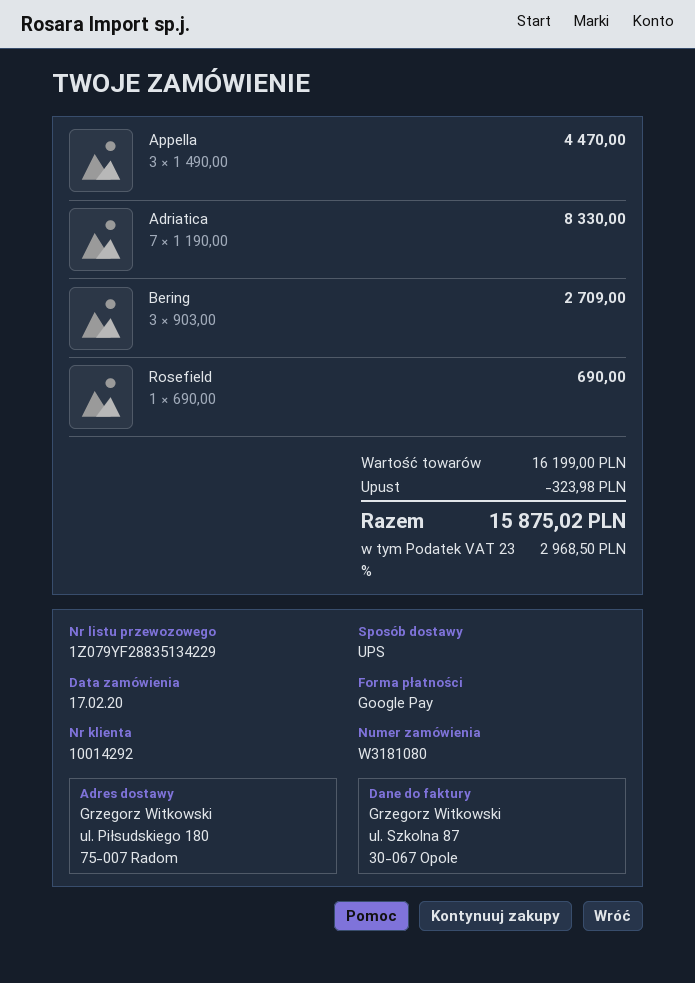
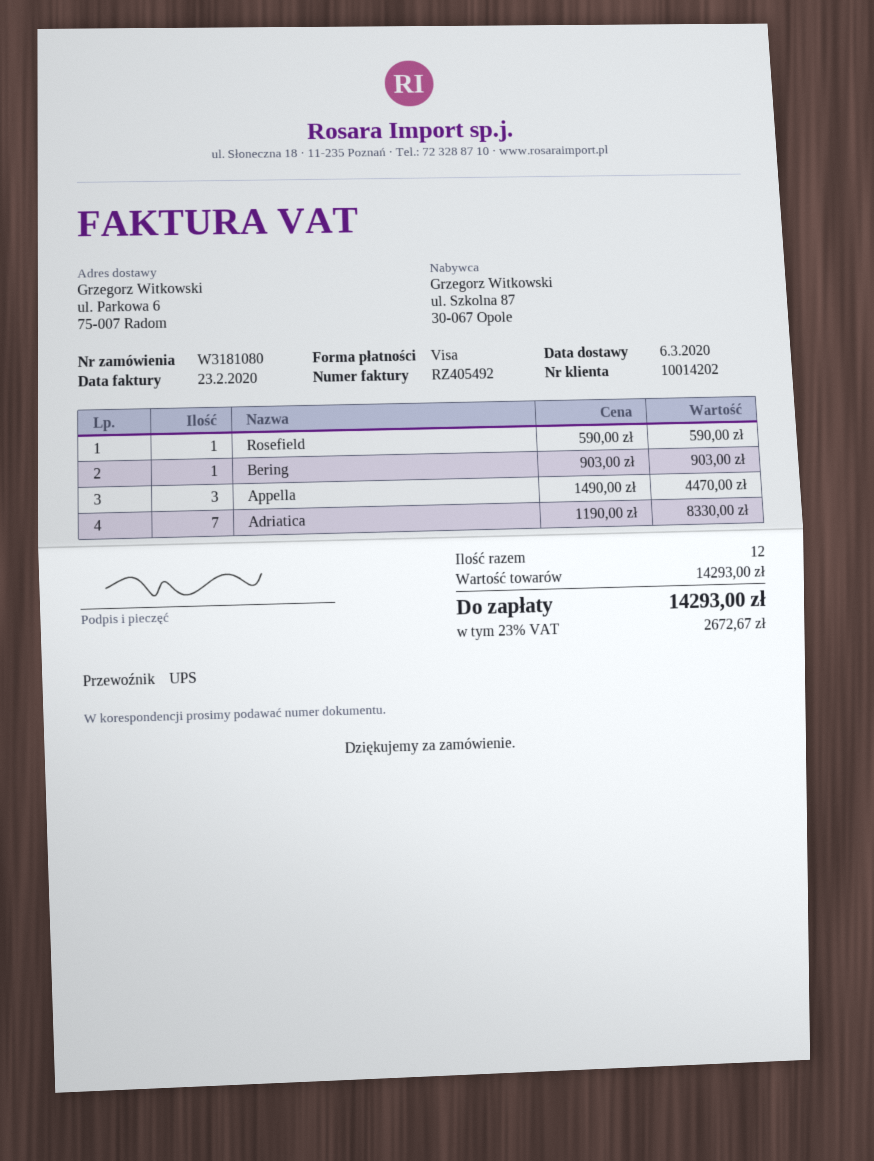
customer number: 10014292 -> 10014202
payment method: Google Pay -> Visa
ship to: ul. Piłsudskiego 180, 75-007 Radom -> ul. Parkowa 6, 75-007 Radom
Bering: 3 x 903.00 = 2709.00 -> 1 x 903.00 = 903.00
Rosefield: 1 x 690.00 = 690.00 -> 1 x 590.00 = 590.00
subtotal: 16199.00 -> 14293.00
discount: 323.98 -> none
tax: 23% = 2968.50 -> 23% = 2672.67
total: 15875.02 -> 14293.00

